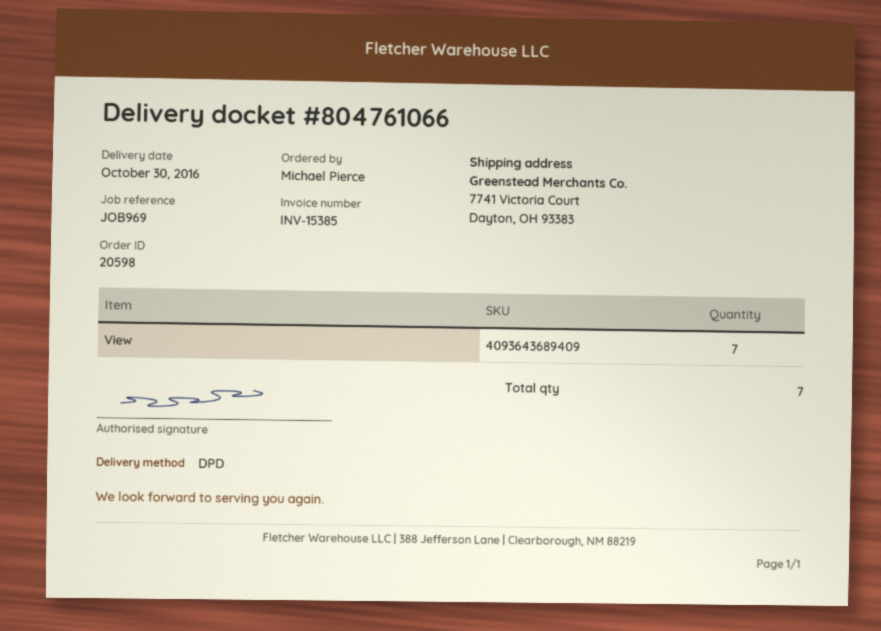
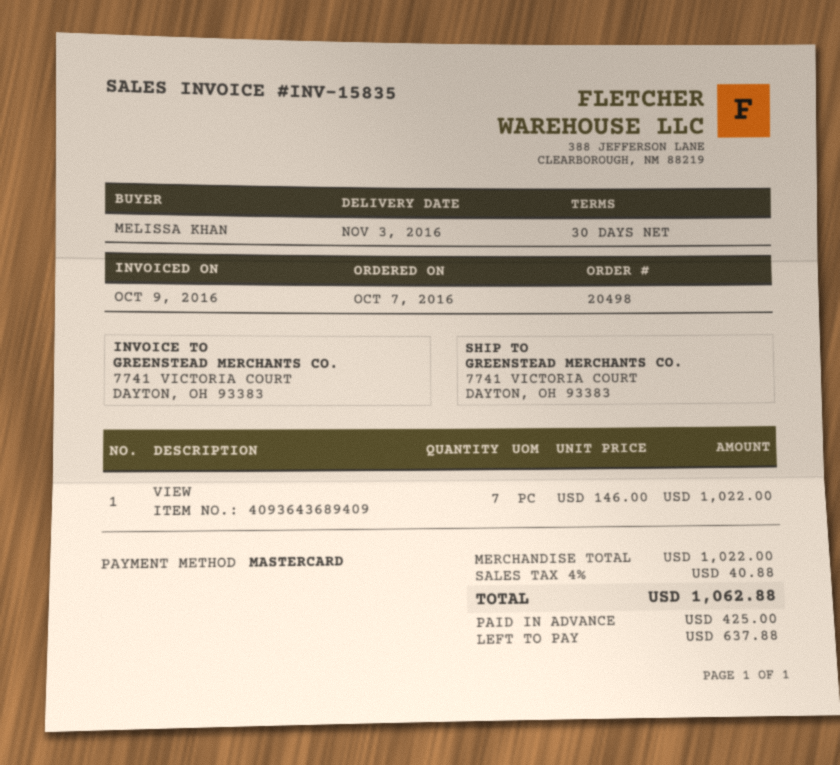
order number: 20598 -> 20498
delivery date: 2016-10-30 -> 2016-11-03
invoice number: INV-15385 -> INV-15835
ordered by: Michael Pierce -> MELISSA KHAN

